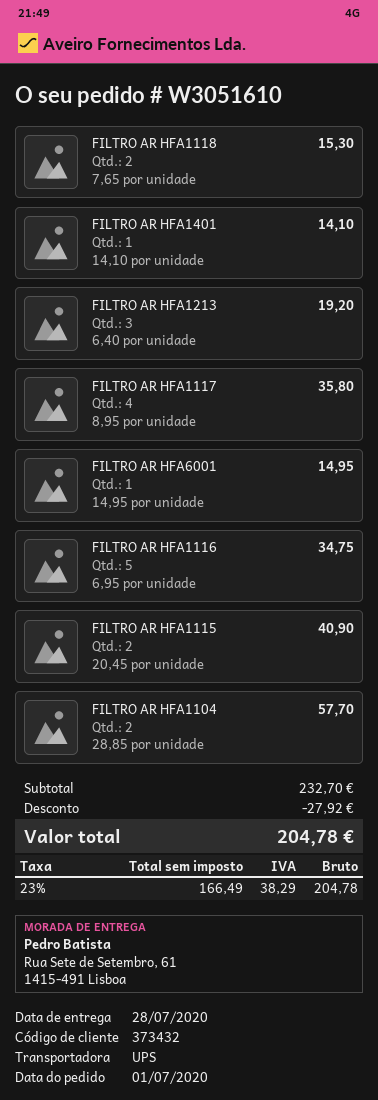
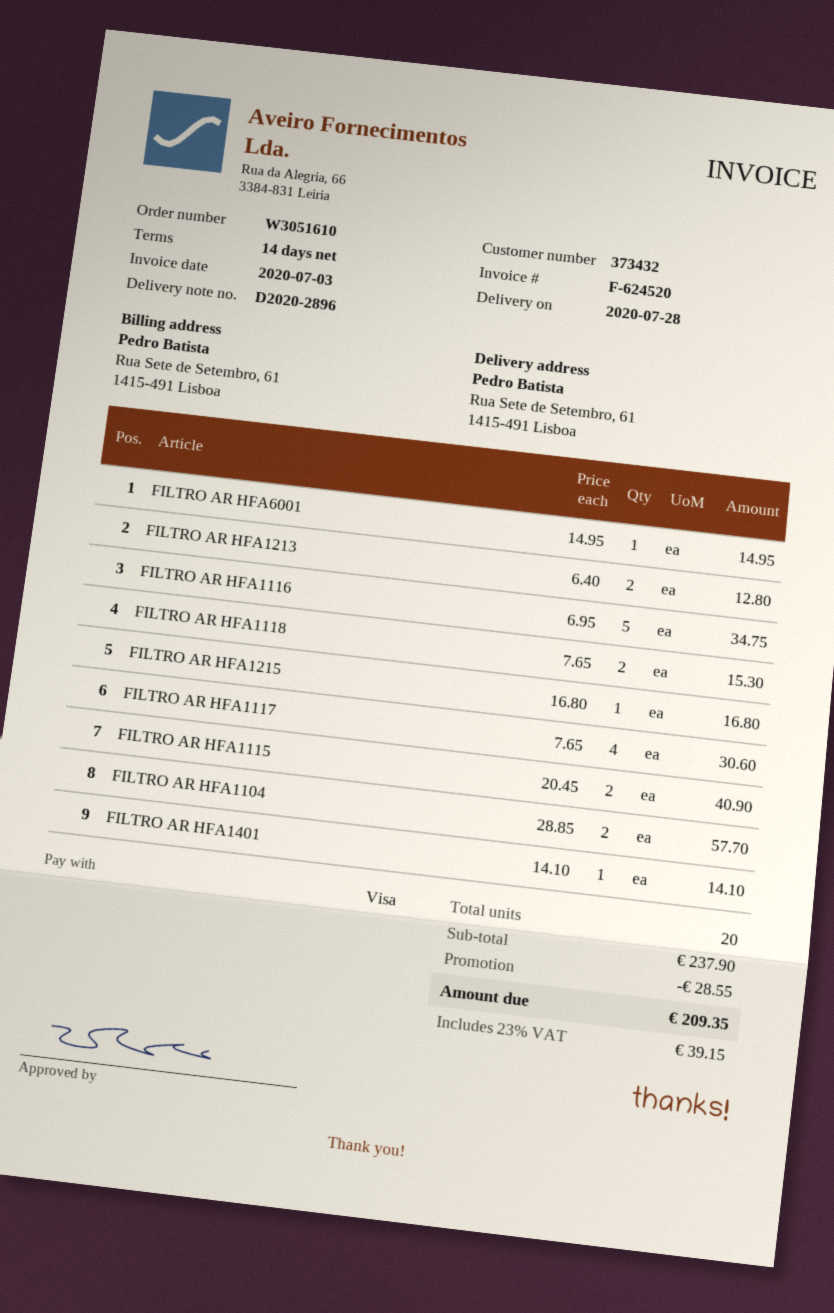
FILTRO AR HFA1213: 3 x 6.40 = 19.20 -> 2 x 6.40 = 12.80
FILTRO AR HFA1117: 4 x 8.95 = 35.80 -> 4 x 7.65 = 30.60
FILTRO AR HFA1215: none -> 1 x 16.80 = 16.80
subtotal: 232.70 -> 237.90
discount: 27.92 -> 28.55
tax: 23% = 38.29 -> 23% = 39.15
total: 204.78 -> 209.35

